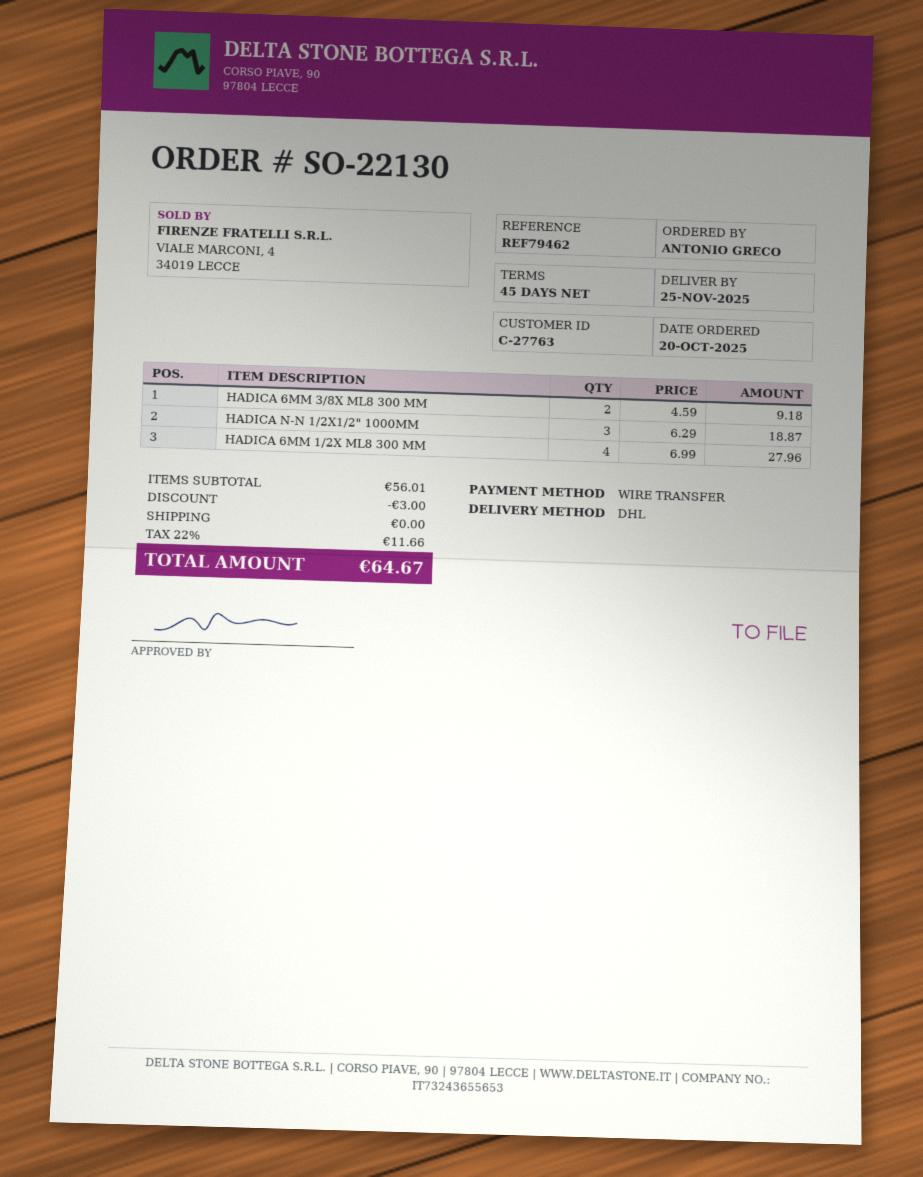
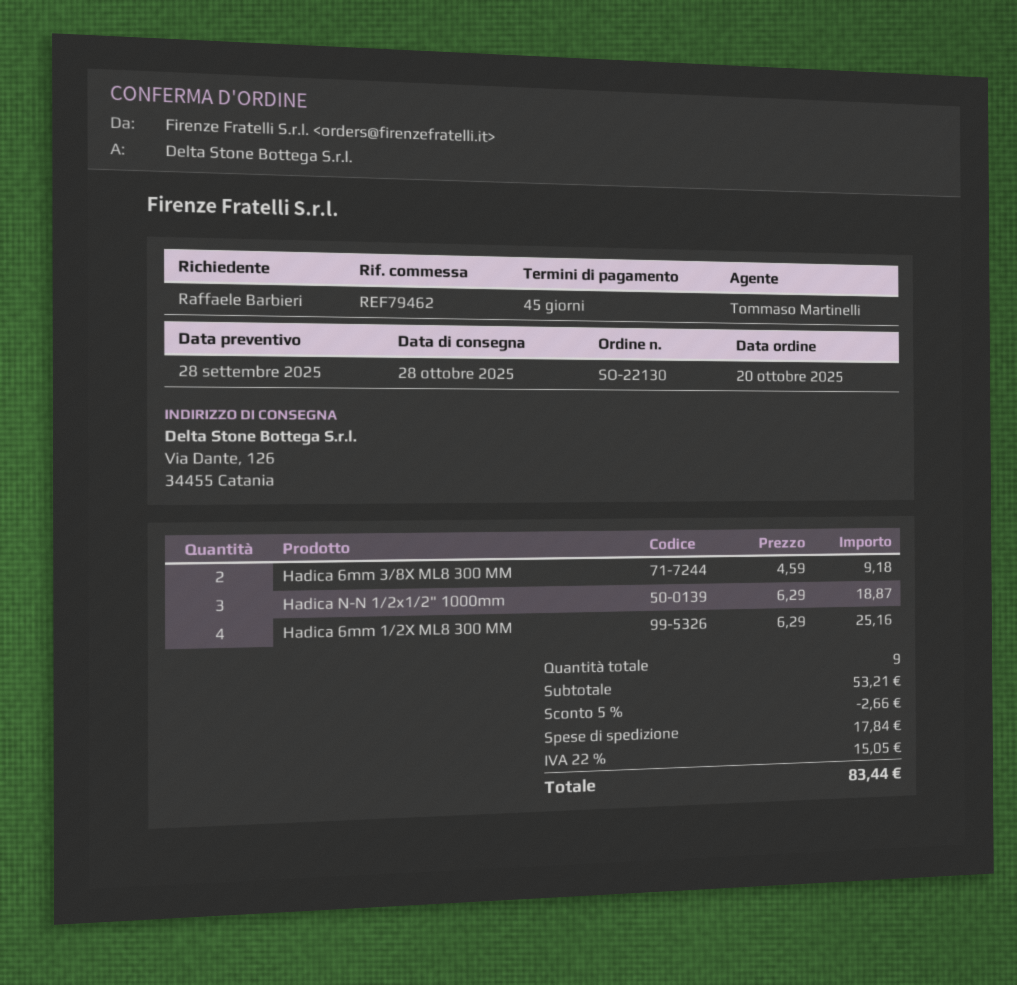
delivery date: 2025-11-25 -> 2025-10-28
ordered by: ANTONIO GRECO -> Raffaele Barbieri
HADICA 6MM 1/2X ML8 300 MM: 4 x 6.99 = 27.96 -> 4 x 6.29 = 25.16
subtotal: 56.01 -> 53.21
discount: 3.00 -> 2.66
shipping: 0.00 -> 17.84
tax: 22% = 11.66 -> 22% = 15.05
total: 64.67 -> 83.44

